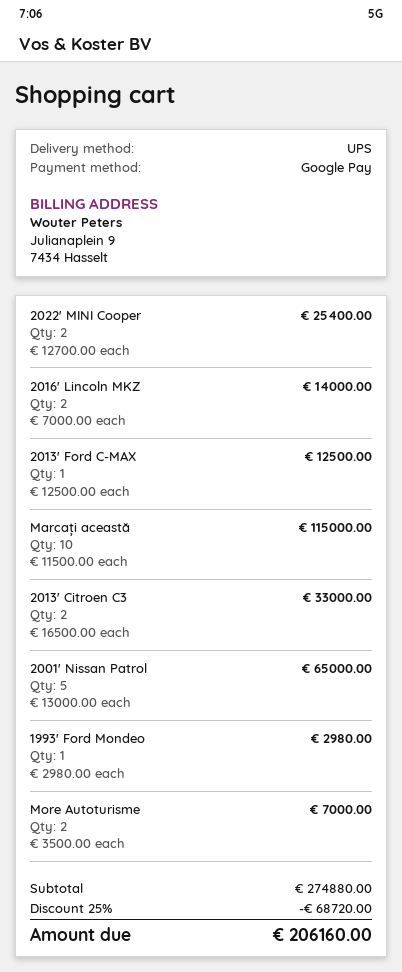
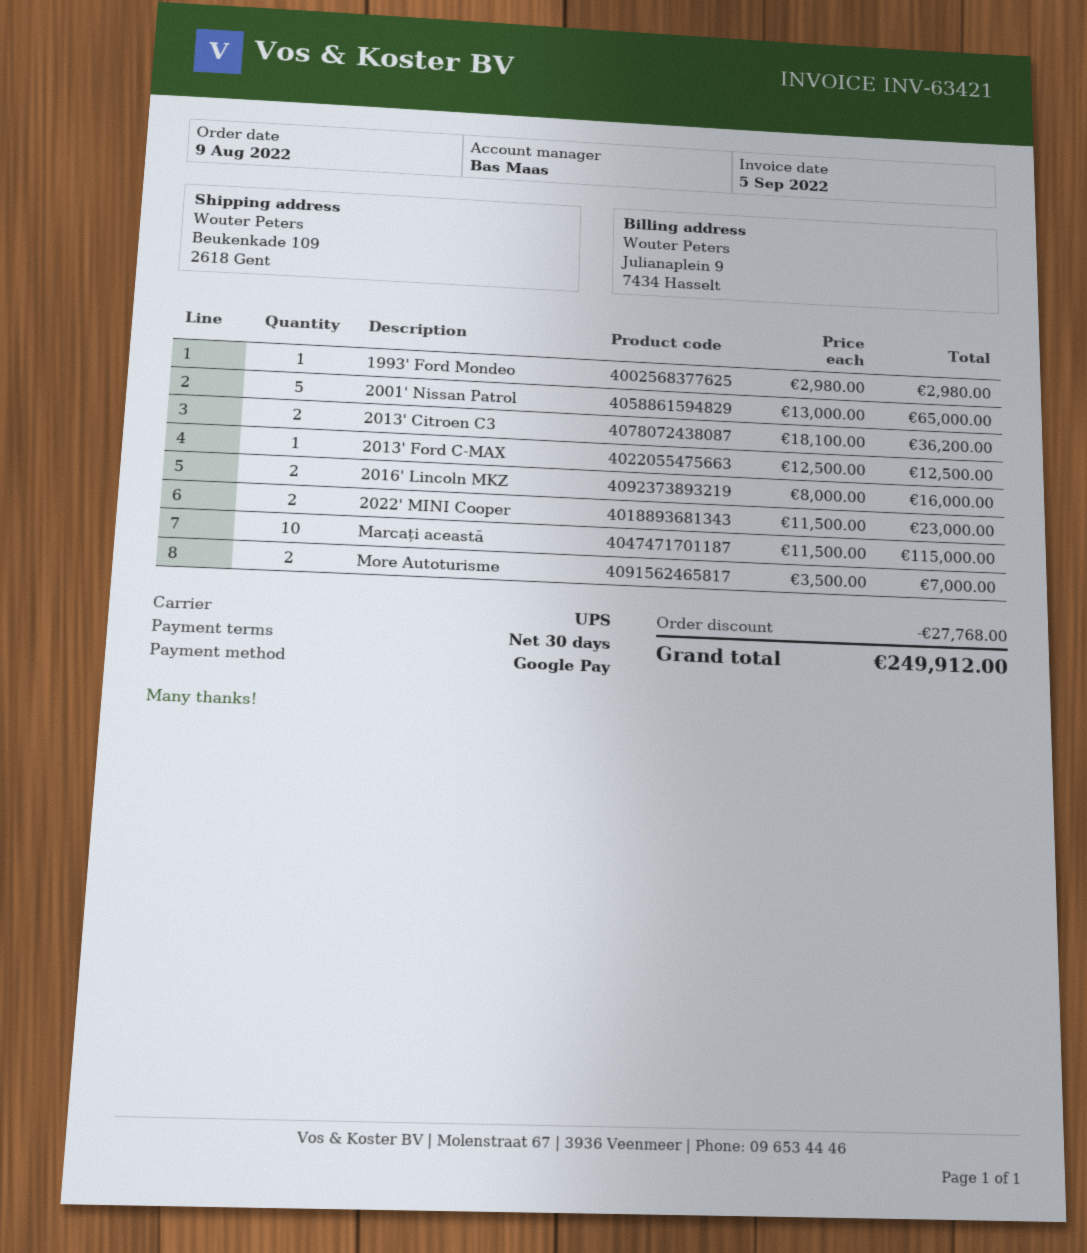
2022' MINI Cooper: 2 x 12700.00 = 25400.00 -> 2 x 11500.00 = 23000.00
2016' Lincoln MKZ: 2 x 7000.00 = 14000.00 -> 2 x 8000.00 = 16000.00
2013' Citroen C3: 2 x 16500.00 = 33000.00 -> 2 x 18100.00 = 36200.00
discount: 68720.00 -> 27768.00
total: 206160.00 -> 249912.00

